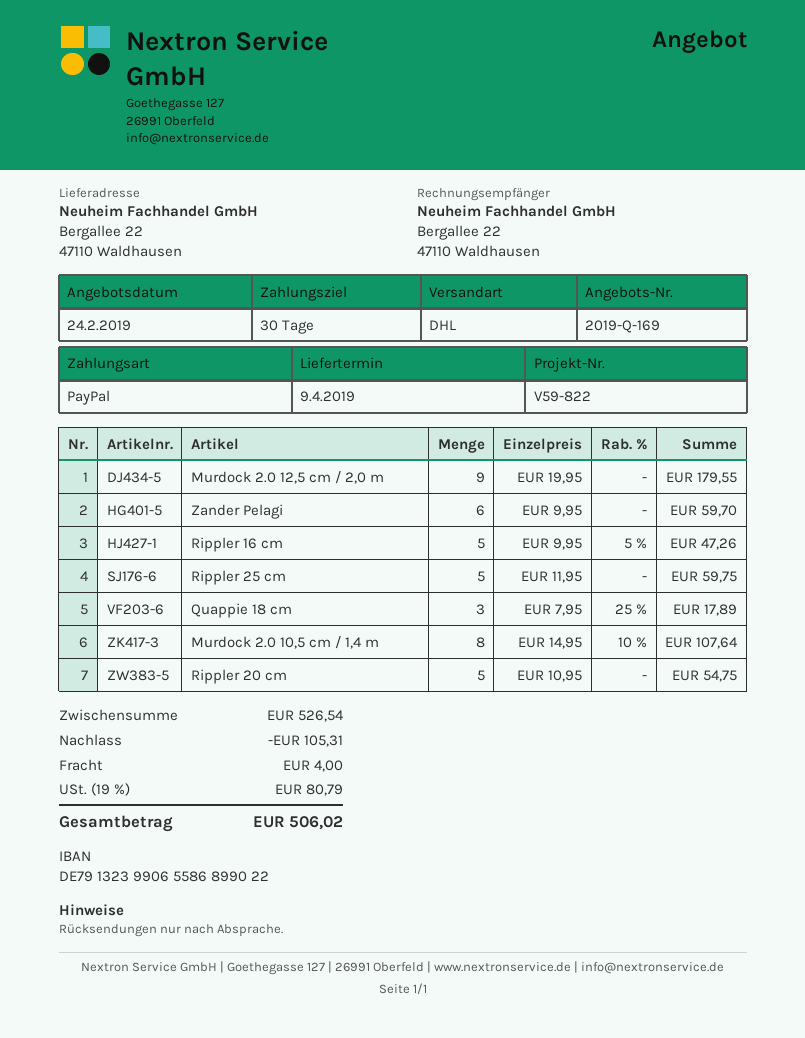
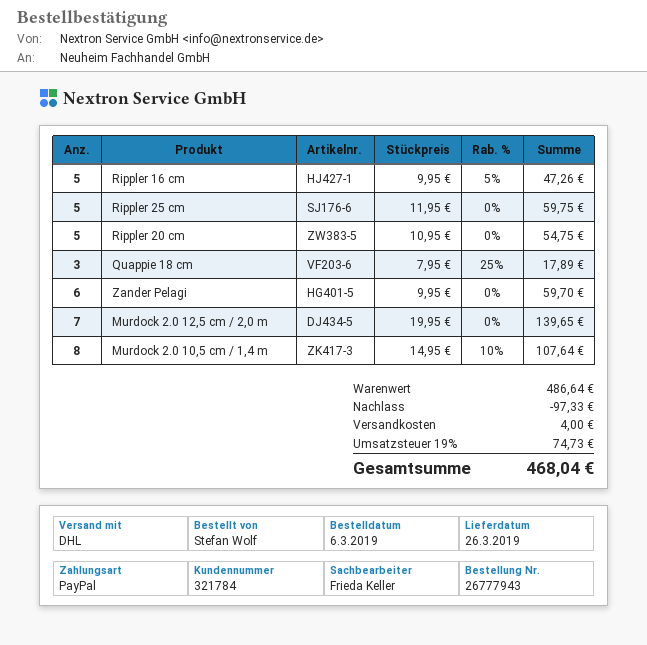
delivery date: 2019-04-09 -> 2019-03-26
Murdock 2.0 12,5 cm / 2,0 m: 9 x 19.95 = 179.55 -> 7 x 19.95 = 139.65
subtotal: 526.54 -> 486.64
discount: 105.31 -> 97.33
tax: 19% = 80.79 -> 19% = 74.73
total: 506.02 -> 468.04

